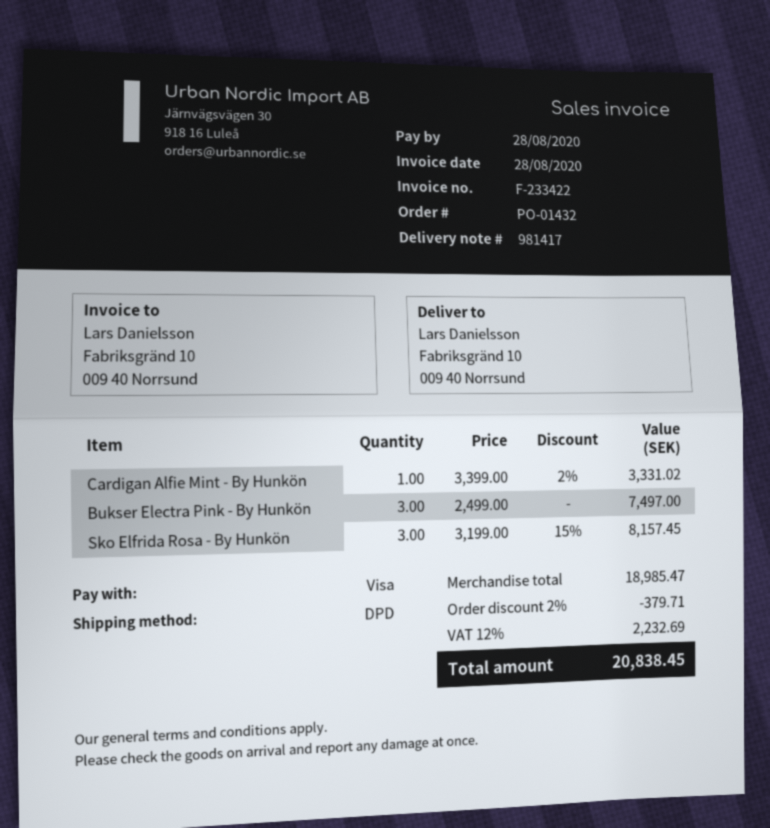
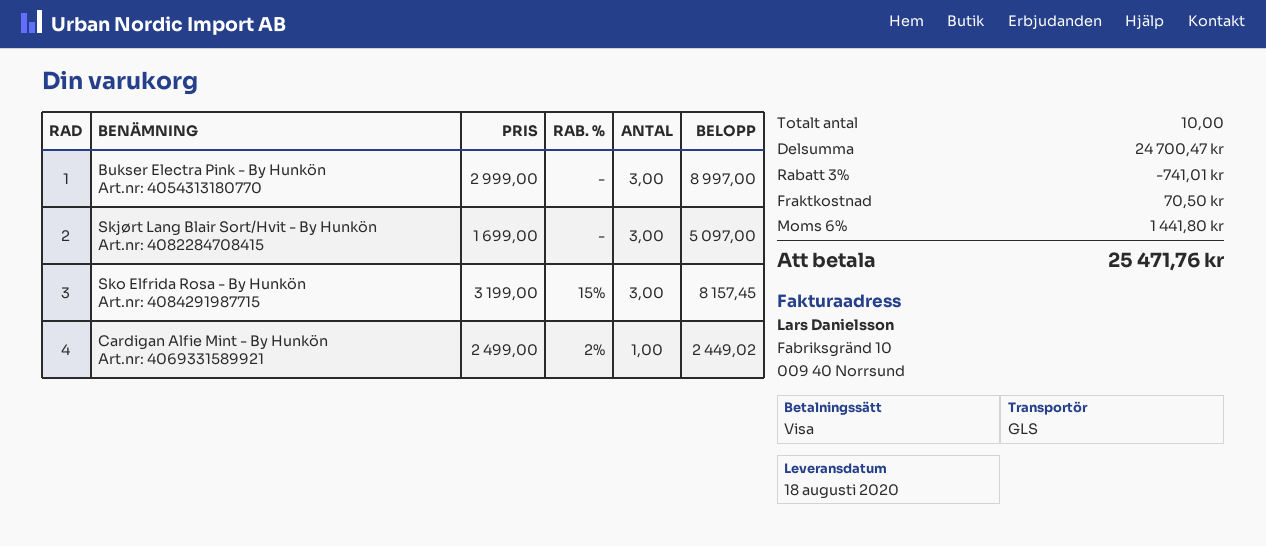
shipping method: DPD -> GLS
Cardigan Alfie Mint - By Hunkön: 1 x 3399.00 - 2% = 3331.02 -> 1 x 2499.00 - 2% = 2449.02
Bukser Electra Pink - By Hunkön: 3 x 2499.00 = 7497.00 -> 3 x 2999.00 = 8997.00
Skjørt Lang Blair Sort/Hvit - By Hunkön: none -> 3 x 1699.00 = 5097.00
subtotal: 18985.47 -> 24700.47
discount: 2% = 379.71 -> 3% = 741.01
shipping: none -> 70.50
tax: 12% = 2232.69 -> 6% = 1441.80
total: 20838.45 -> 25471.76

